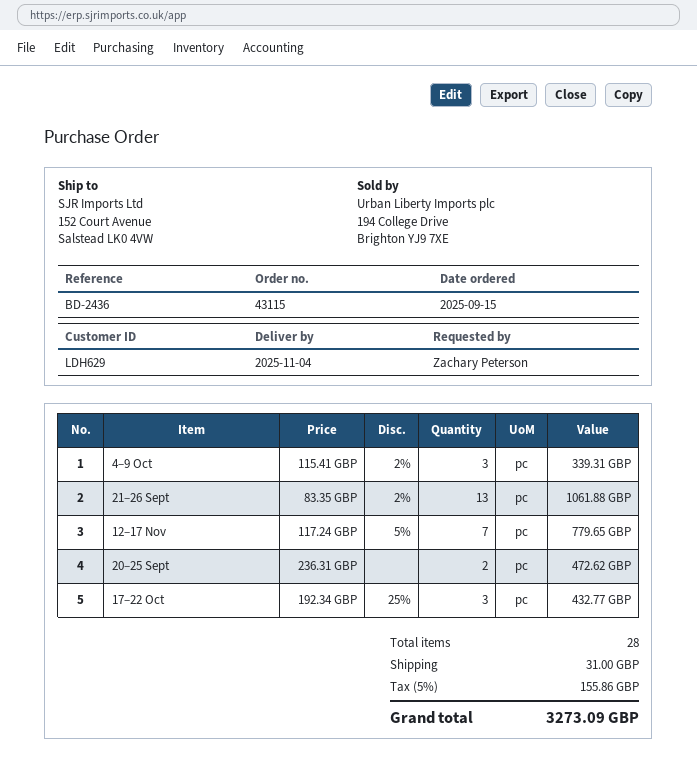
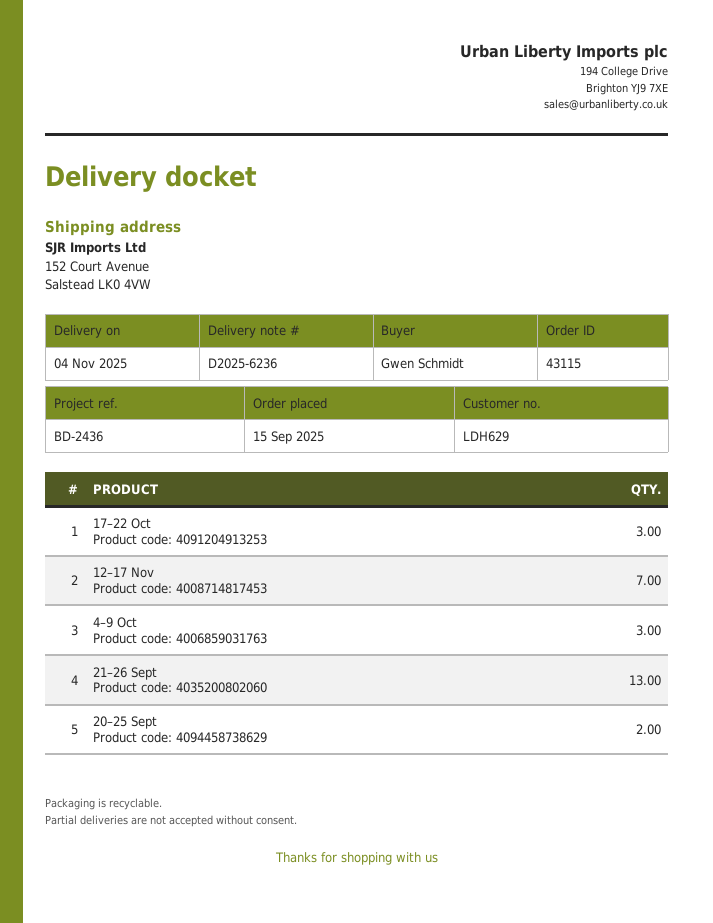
ordered by: Zachary Peterson -> Gwen Schmidt

